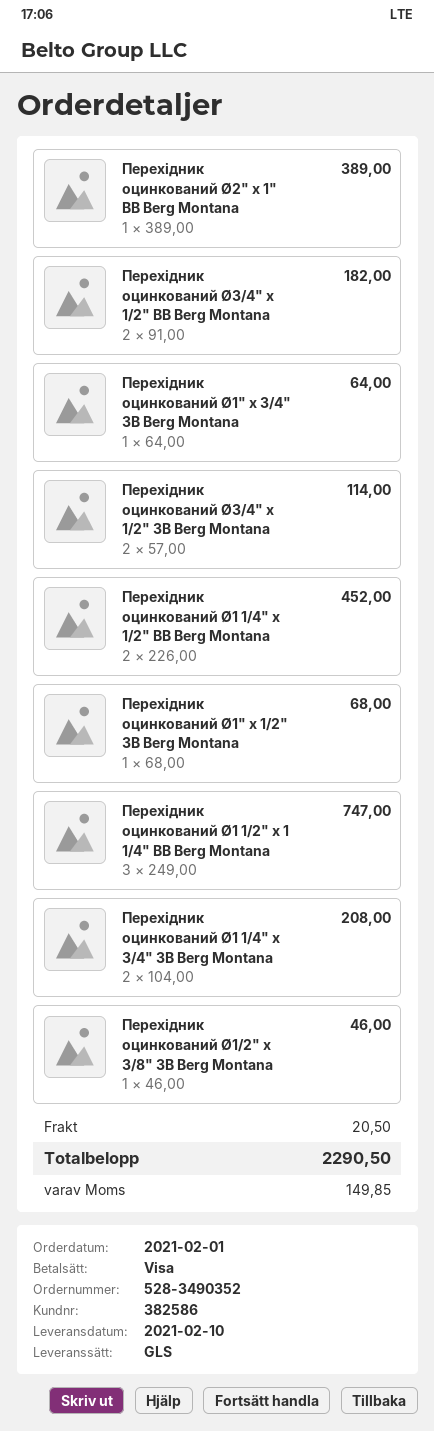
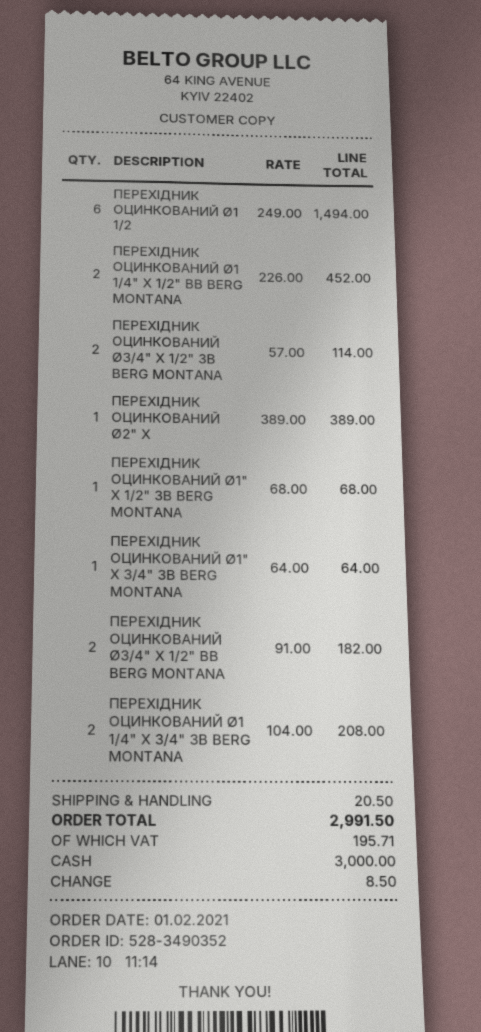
payment method: Visa -> cash
Перехідник оцинкований Ø1 1/2" х 1 1/4" ВВ Berg Montana: 3 x 249.00 = 747.00 -> 6 x 249.00 = 1494.00
Перехідник оцинкований Ø1/2" х 3/8" ЗВ Berg Montana: 1 x 46.00 = 46.00 -> none
tax: 149.85 -> 195.71
total: 2290.50 -> 2991.50

